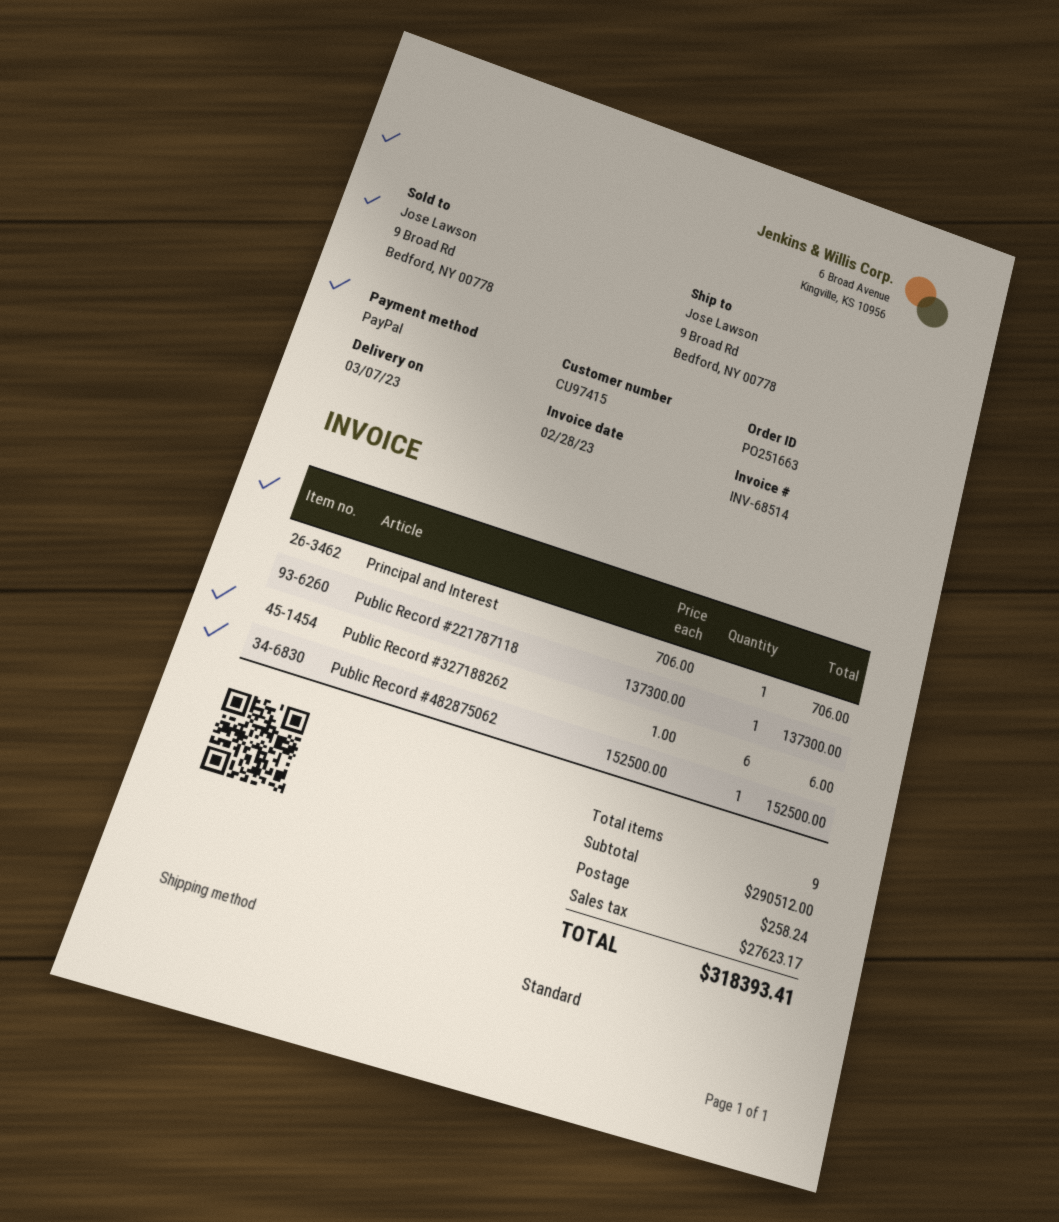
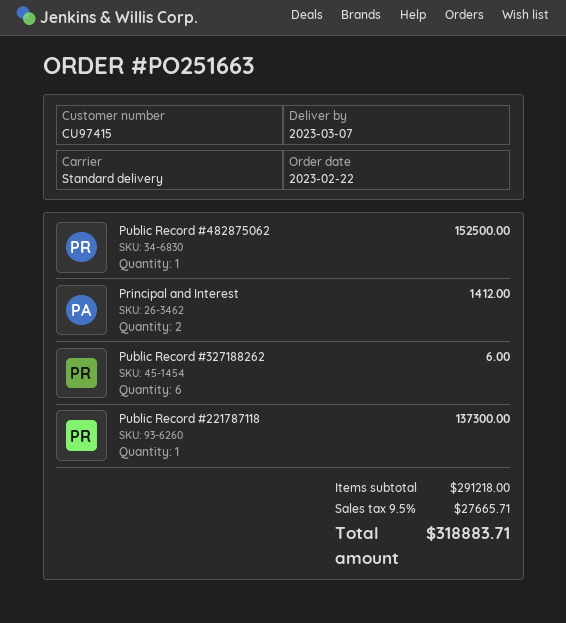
Principal and Interest: 1 for 706.00 -> 2 for 1412.00
subtotal: 290512.00 -> 291218.00
shipping: 258.24 -> none
tax: 27623.17 -> 27665.71
total: 318393.41 -> 318883.71

